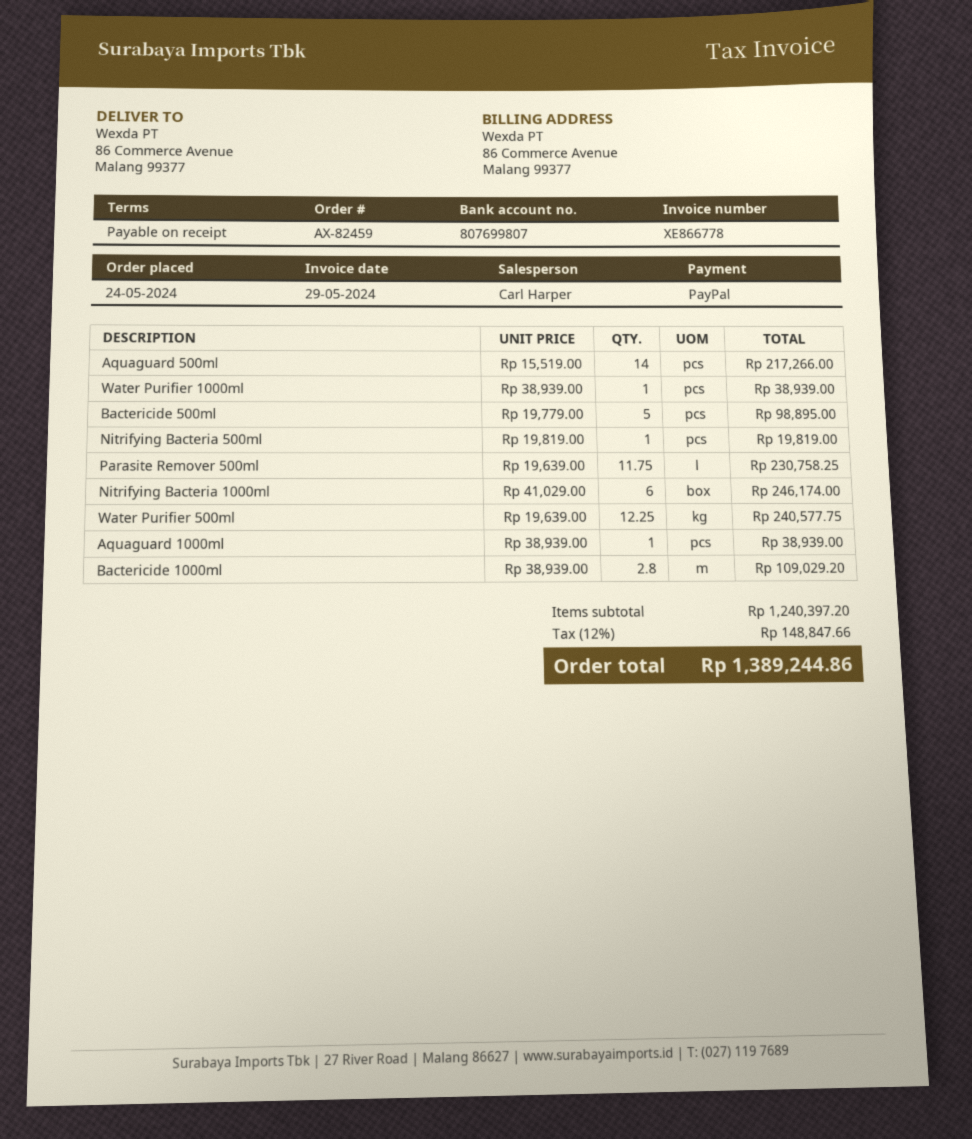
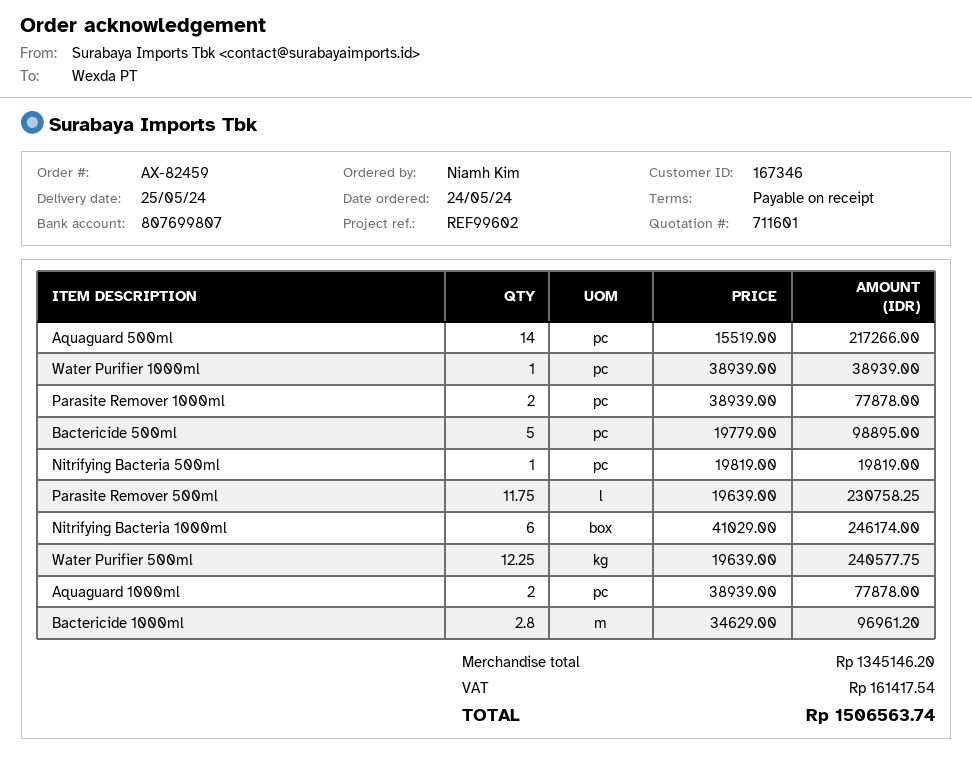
Aquaguard 1000ml: 1 x 38939.00 = 38939.00 -> 2 x 38939.00 = 77878.00
Bactericide 1000ml: 2.8 x 38939.00 = 109029.20 -> 2.8 x 34629.00 = 96961.20
Parasite Remover 1000ml: none -> 2 x 38939.00 = 77878.00
subtotal: 1240397.20 -> 1345146.20
tax: 148847.66 -> 161417.54
total: 1389244.86 -> 1506563.74

